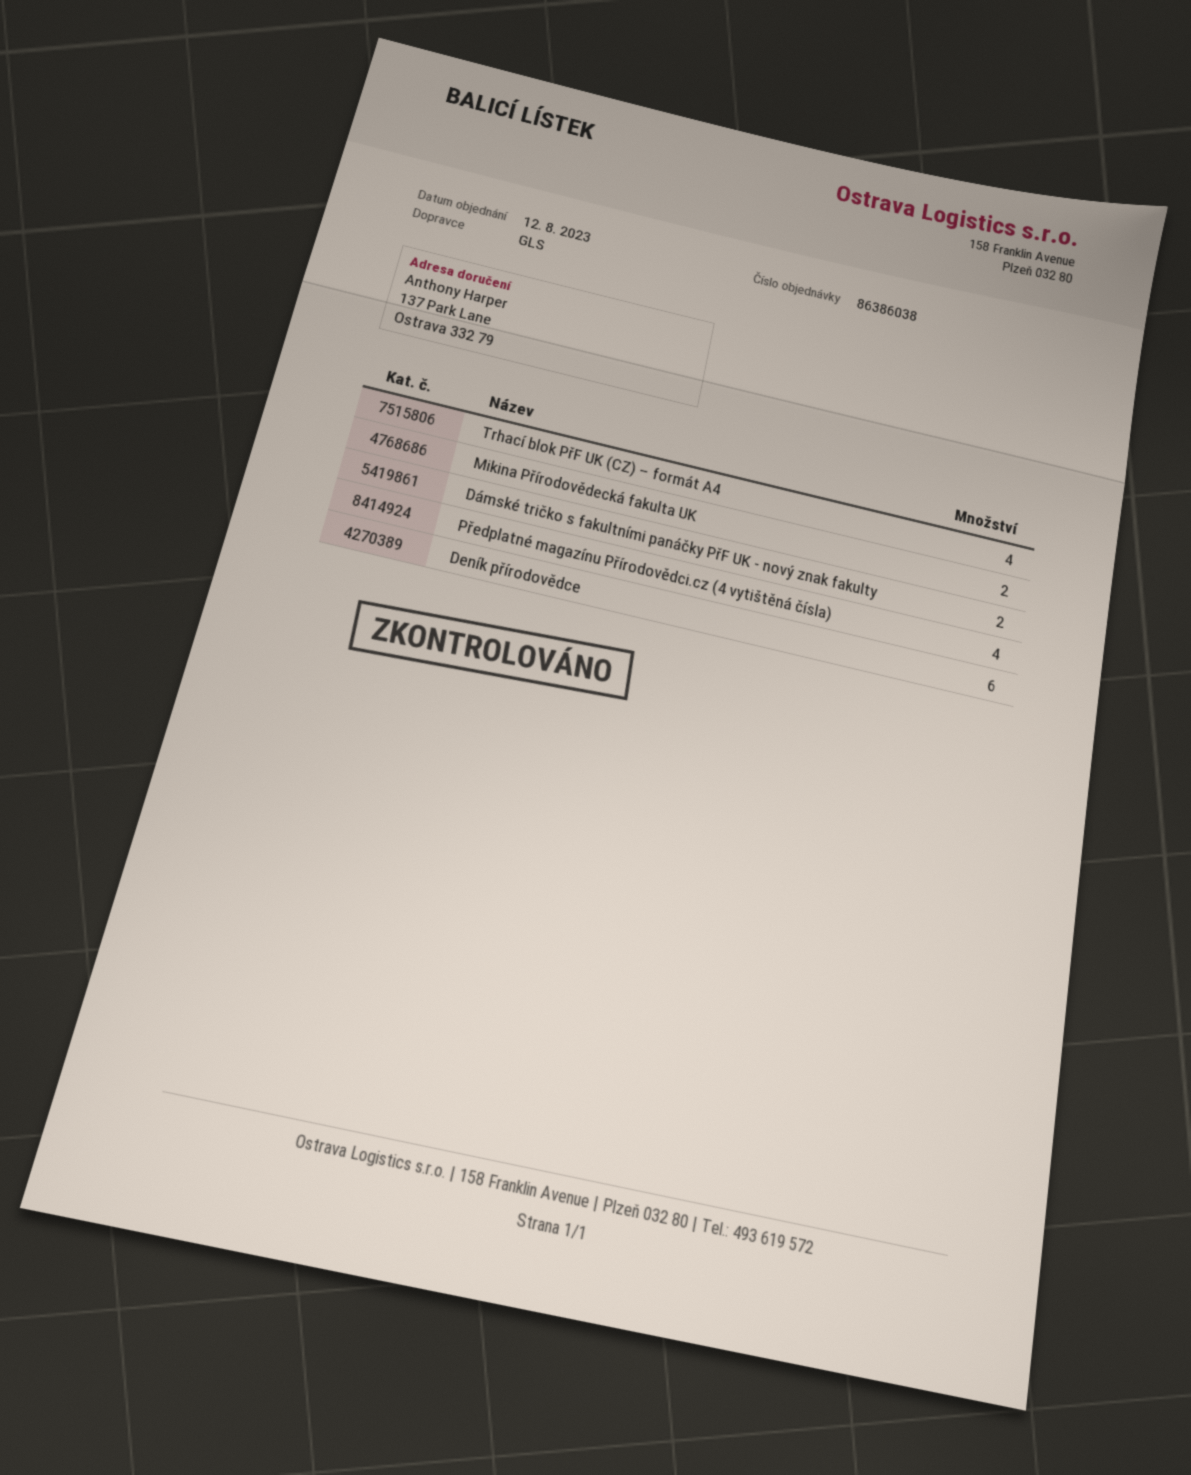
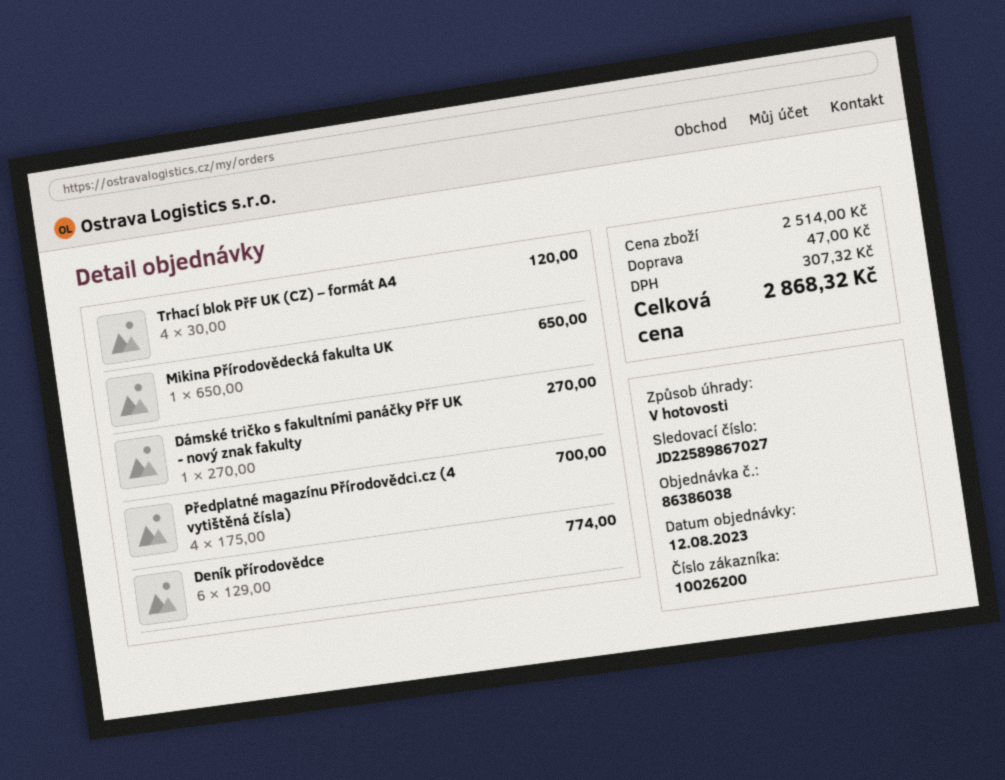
Mikina Přírodovědecká fakulta UK: 2 -> 1
Dámské tričko s fakultními panáčky PřF UK - nový znak fakulty: 2 -> 1

